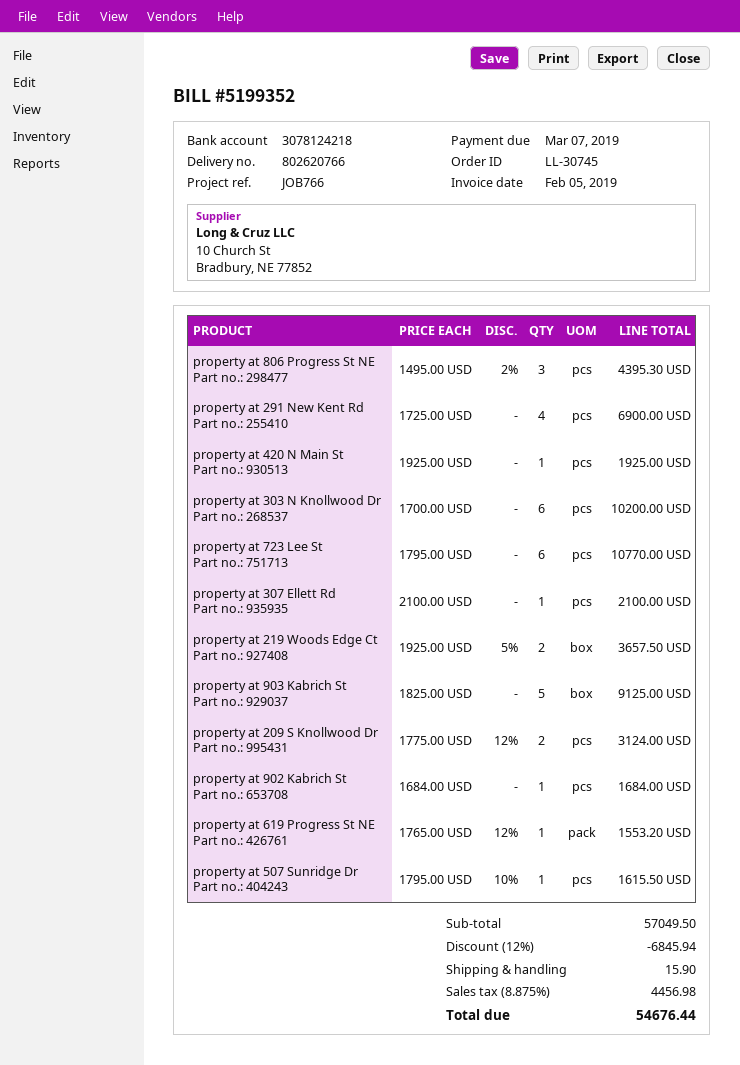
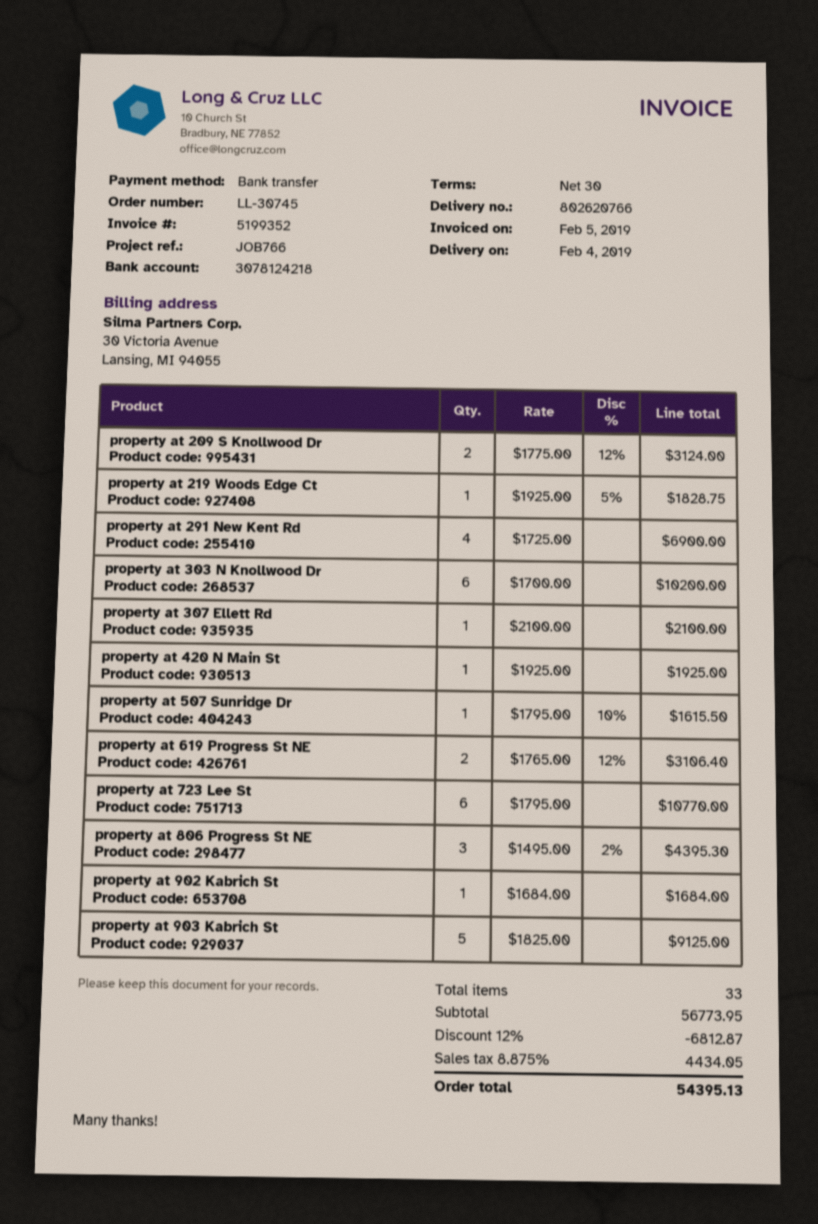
property at 219 Woods Edge Ct: 2 x 1925.00 - 5% = 3657.50 -> 1 x 1925.00 - 5% = 1828.75
property at 619 Progress St NE: 1 x 1765.00 - 12% = 1553.20 -> 2 x 1765.00 - 12% = 3106.40
subtotal: 57049.50 -> 56773.95
discount: 12% = 6845.94 -> 12% = 6812.87
shipping: 15.90 -> none
tax: 8.875% = 4456.98 -> 8.875% = 4434.05
total: 54676.44 -> 54395.13

